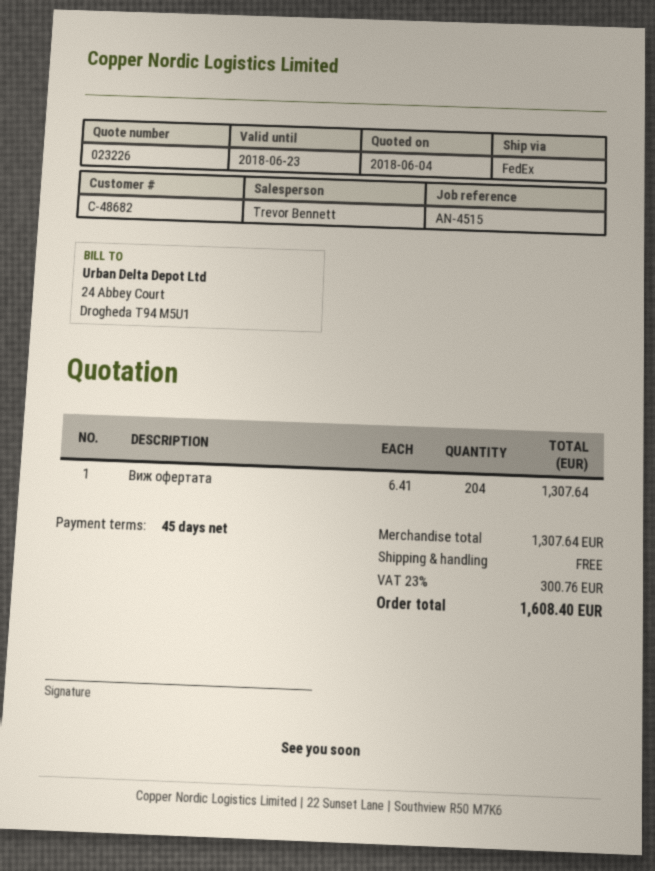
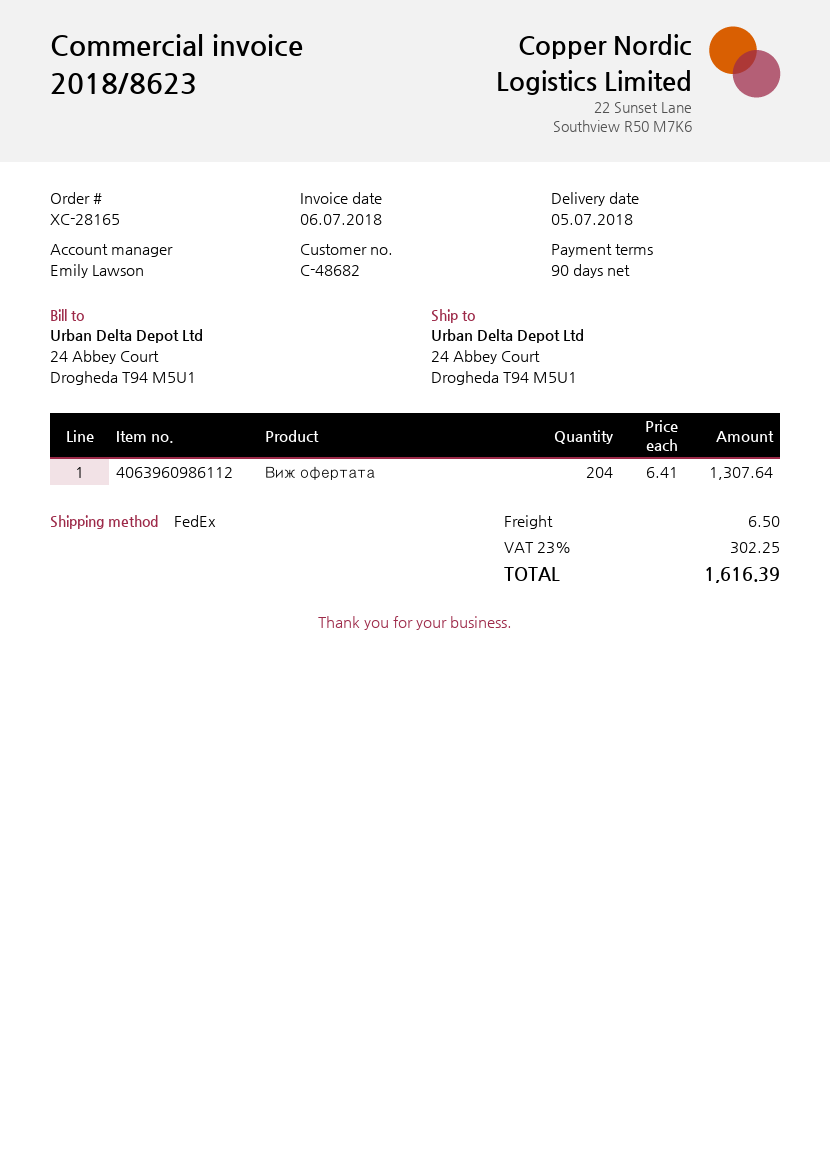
payment terms: 45 days -> 90 days
sales rep: Trevor Bennett -> Emily Lawson
shipping: 0.00 -> 6.50
tax: 23% = 300.76 -> 23% = 302.25
total: 1608.40 -> 1616.39

